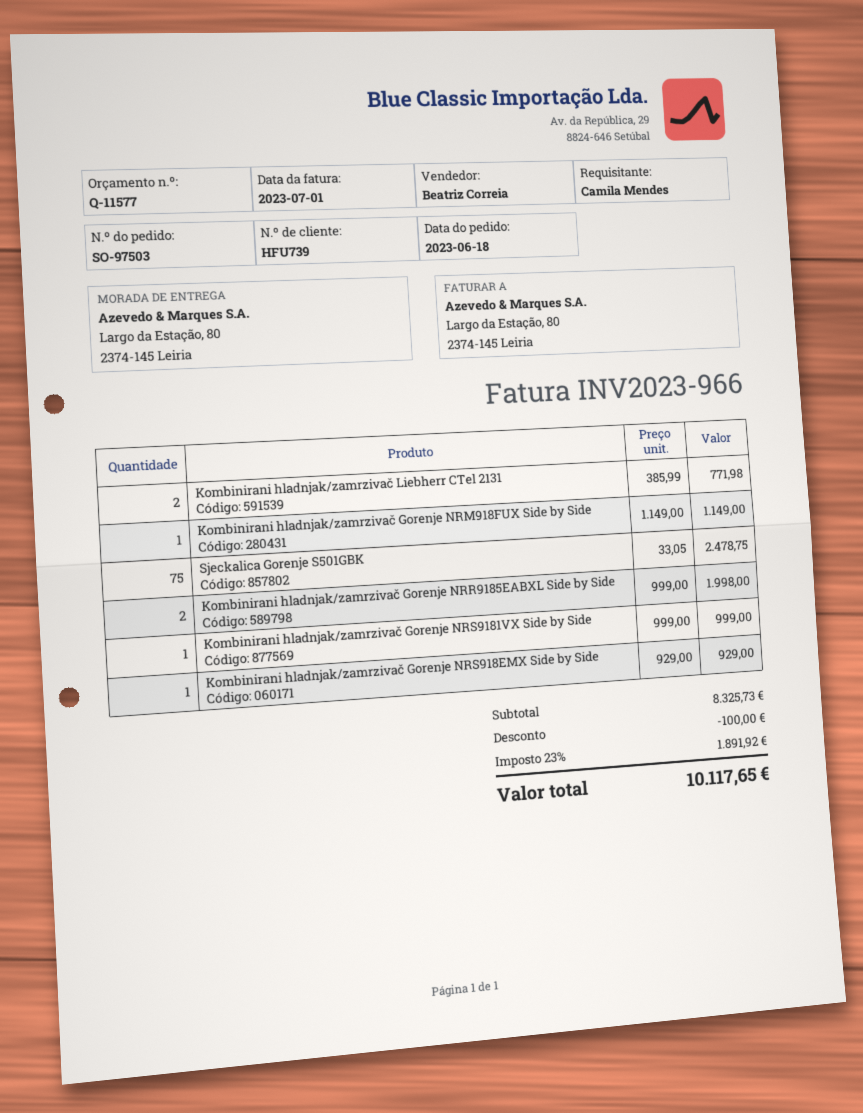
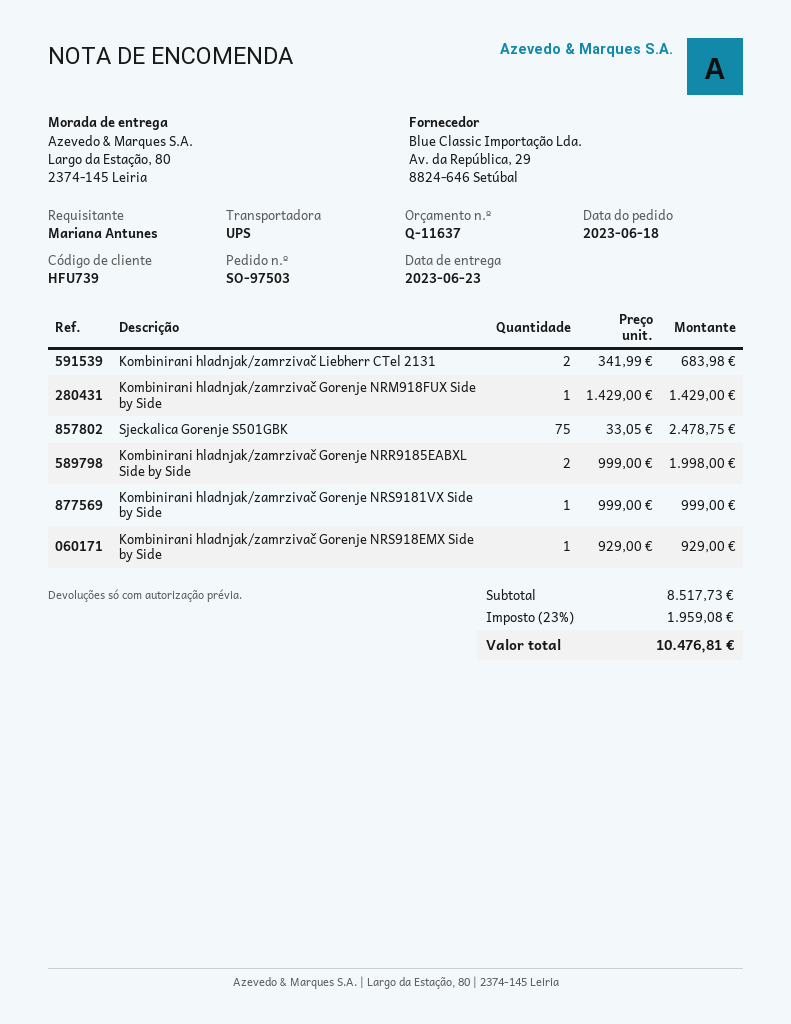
quote number: Q-11577 -> Q-11637
ordered by: Camila Mendes -> Mariana Antunes
Kombinirani hladnjak/zamrzivač Liebherr CTel 2131: 2 x 385.99 = 771.98 -> 2 x 341.99 = 683.98
Kombinirani hladnjak/zamrzivač Gorenje NRM918FUX Side by Side: 1 x 1149.00 = 1149.00 -> 1 x 1429.00 = 1429.00
subtotal: 8325.73 -> 8517.73
discount: 100.00 -> none
tax: 23% = 1891.92 -> 23% = 1959.08
total: 10117.65 -> 10476.81

